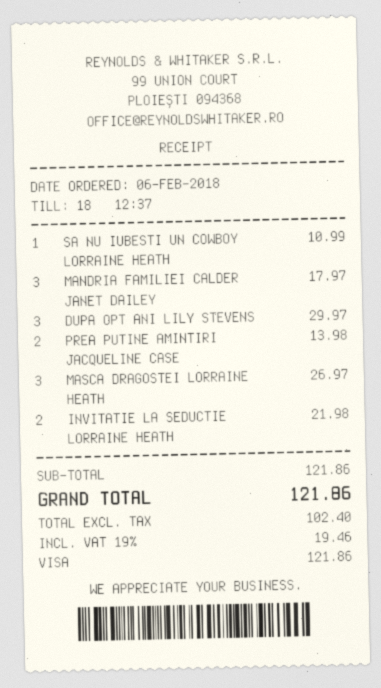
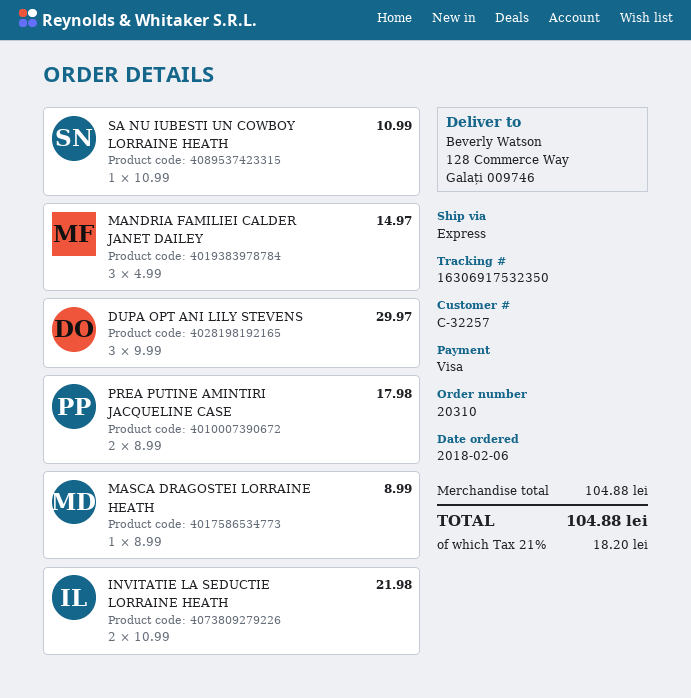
MANDRIA FAMILIEI CALDER JANET DAILEY: 3 for 17.97 -> 3 for 14.97
PREA PUTINE AMINTIRI JACQUELINE CASE: 2 for 13.98 -> 2 for 17.98
MASCA DRAGOSTEI LORRAINE HEATH: 3 for 26.97 -> 1 for 8.99
subtotal: 121.86 -> 104.88
tax: 19% = 19.46 -> 21% = 18.20
total: 121.86 -> 104.88

